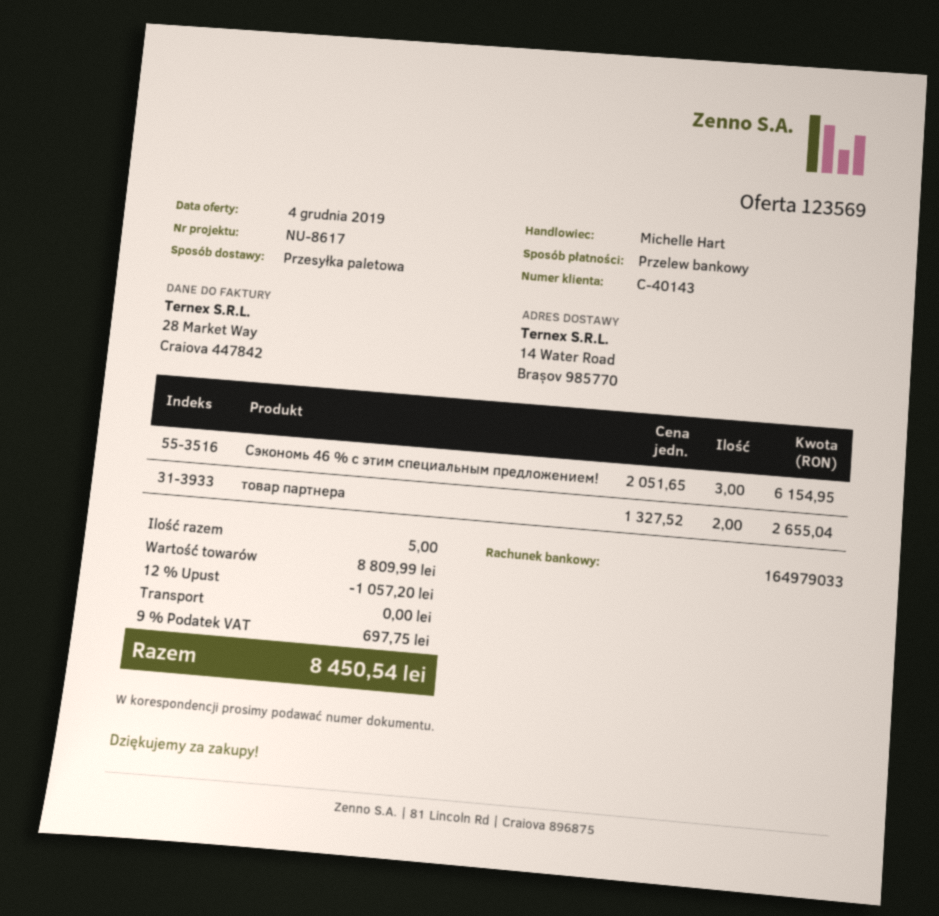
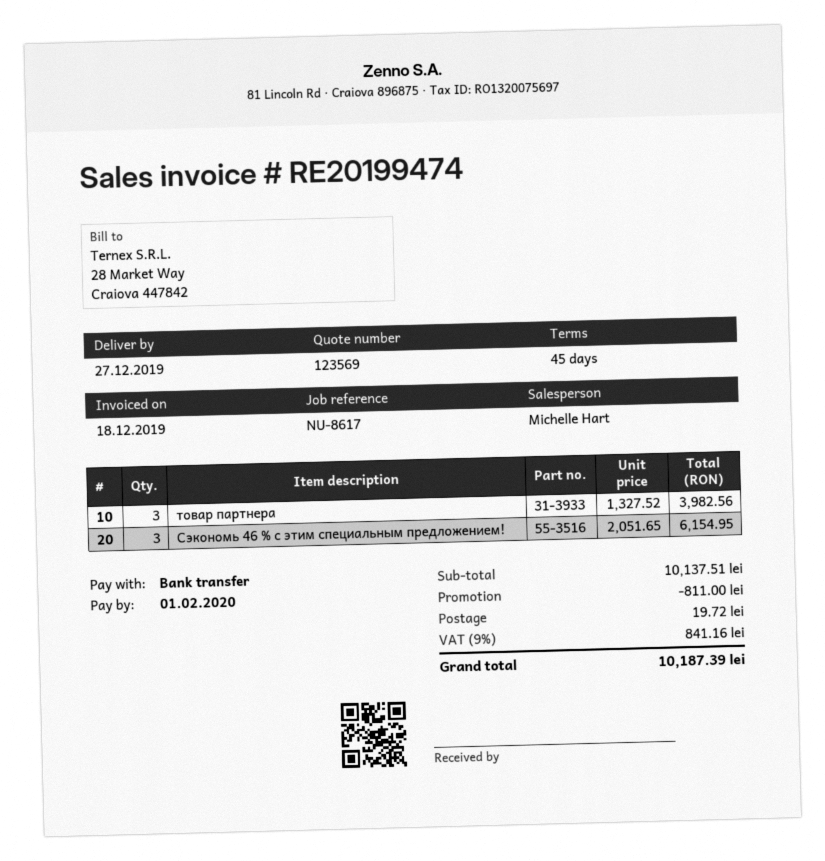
товар партнера: 2 x 1327.52 = 2655.04 -> 3 x 1327.52 = 3982.56
subtotal: 8809.99 -> 10137.51
discount: 1057.20 -> 811.00
shipping: 0.00 -> 19.72
tax: 9% = 697.75 -> 9% = 841.16
total: 8450.54 -> 10187.39

